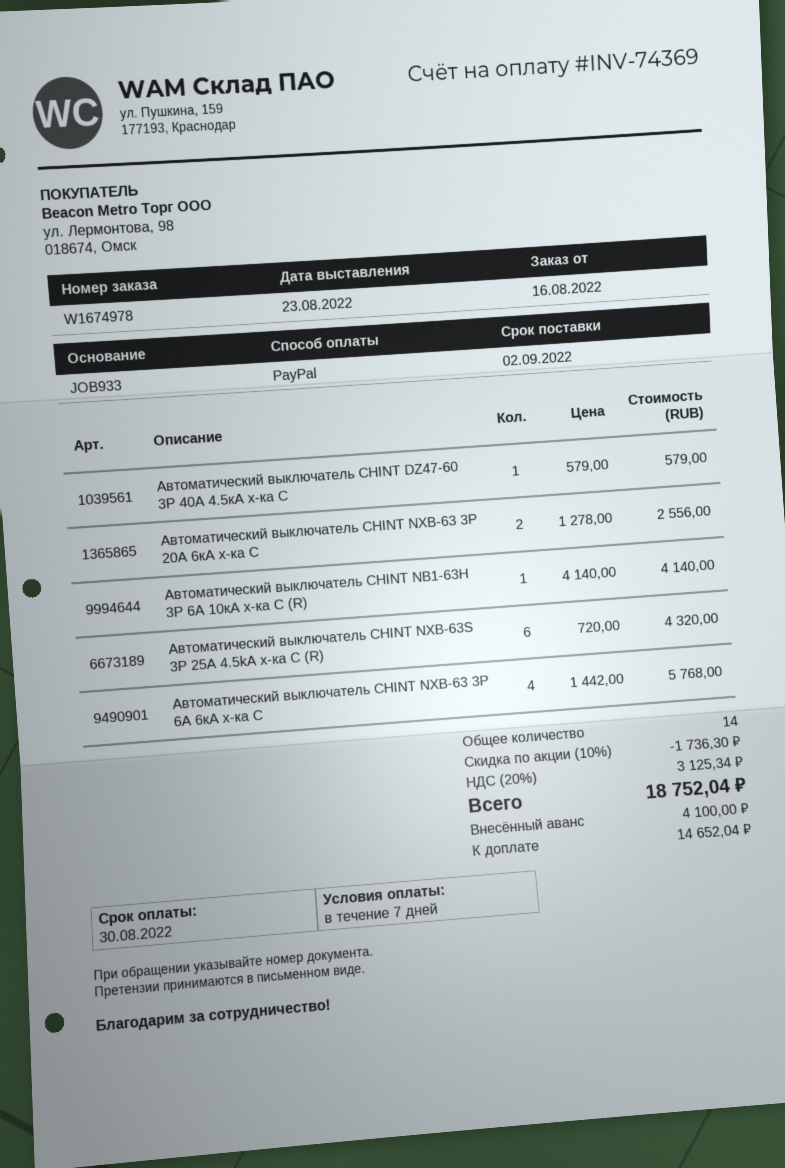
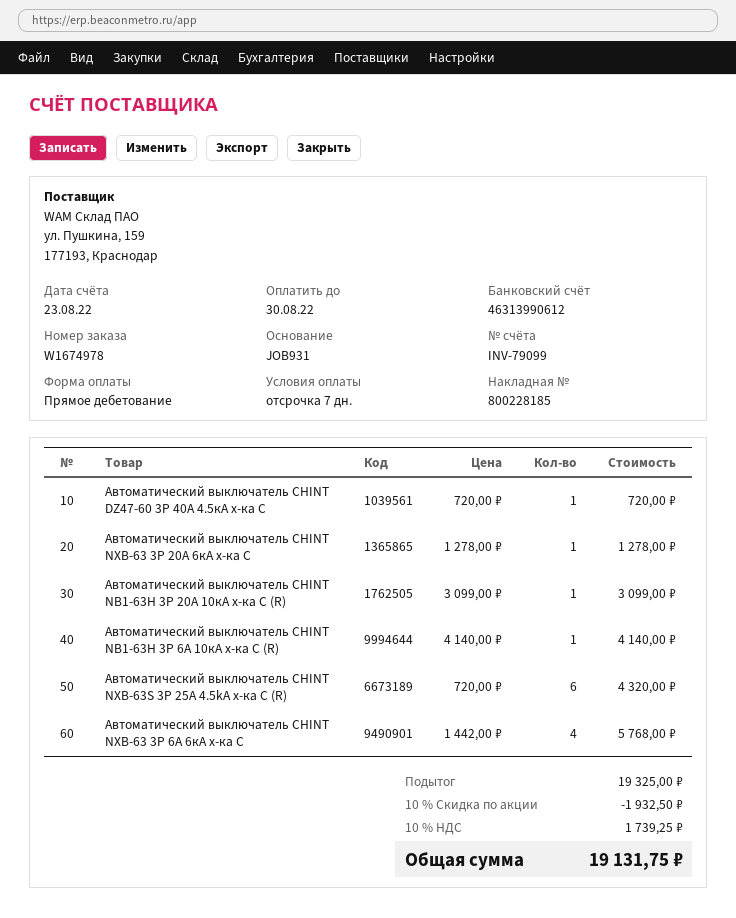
invoice number: INV-74369 -> INV-79099
reference: JOB933 -> JOB931
payment method: PayPal -> direct debit
Автоматический выключатель CHINT DZ47-60 3P 40А 4.5кА х-ка C: 1 x 579.00 = 579.00 -> 1 x 720.00 = 720.00
Автоматический выключатель CHINT NXB-63 3P 20А 6кА х-ка C: 2 x 1278.00 = 2556.00 -> 1 x 1278.00 = 1278.00
Автоматический выключатель CHINT NB1-63H 3P 20А 10кА х-ка C (R): none -> 1 x 3099.00 = 3099.00
discount: 10% = 1736.30 -> 10% = 1932.50
tax: 20% = 3125.34 -> 10% = 1739.25
total: 18752.04 -> 19131.75

